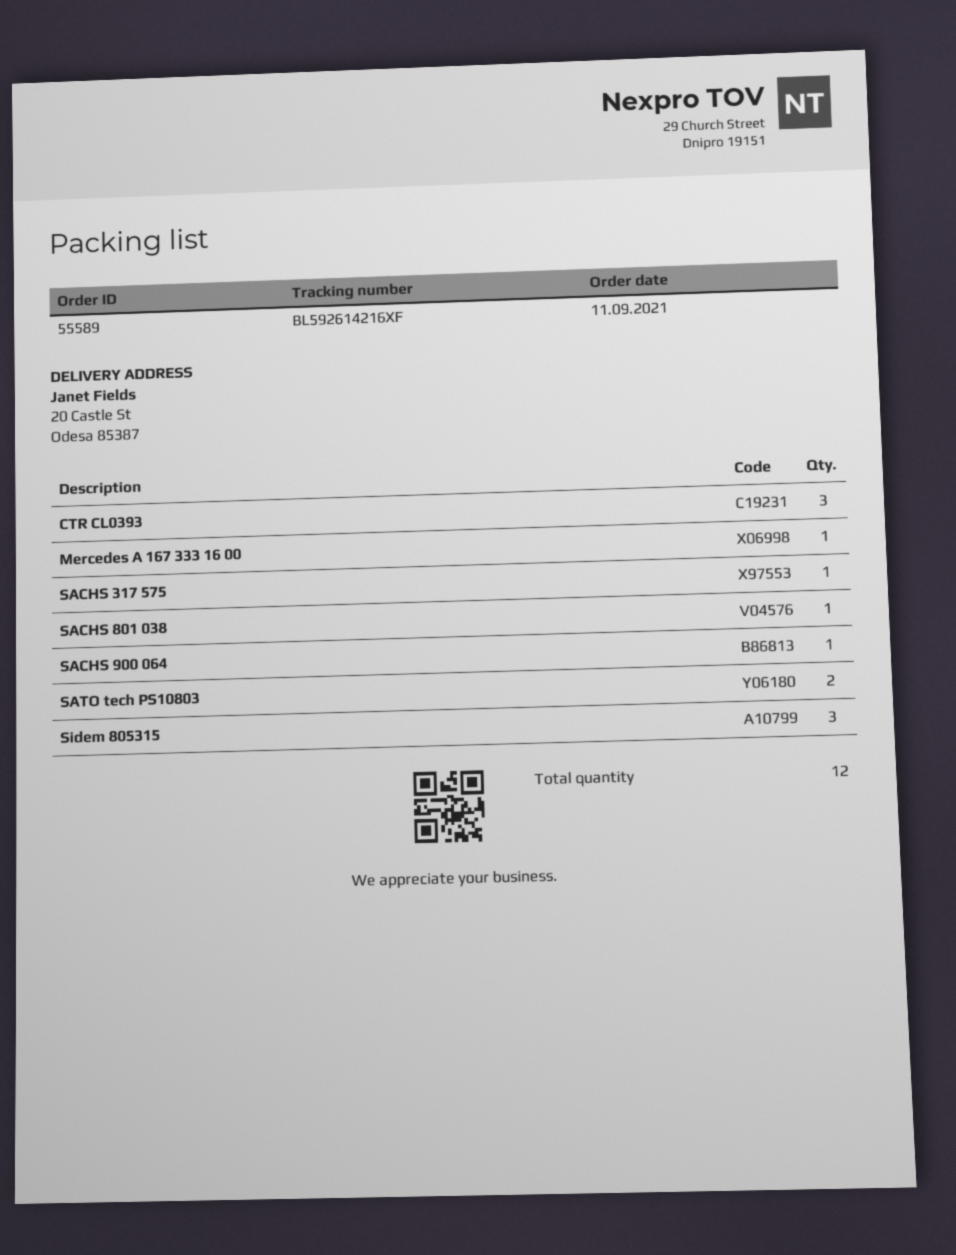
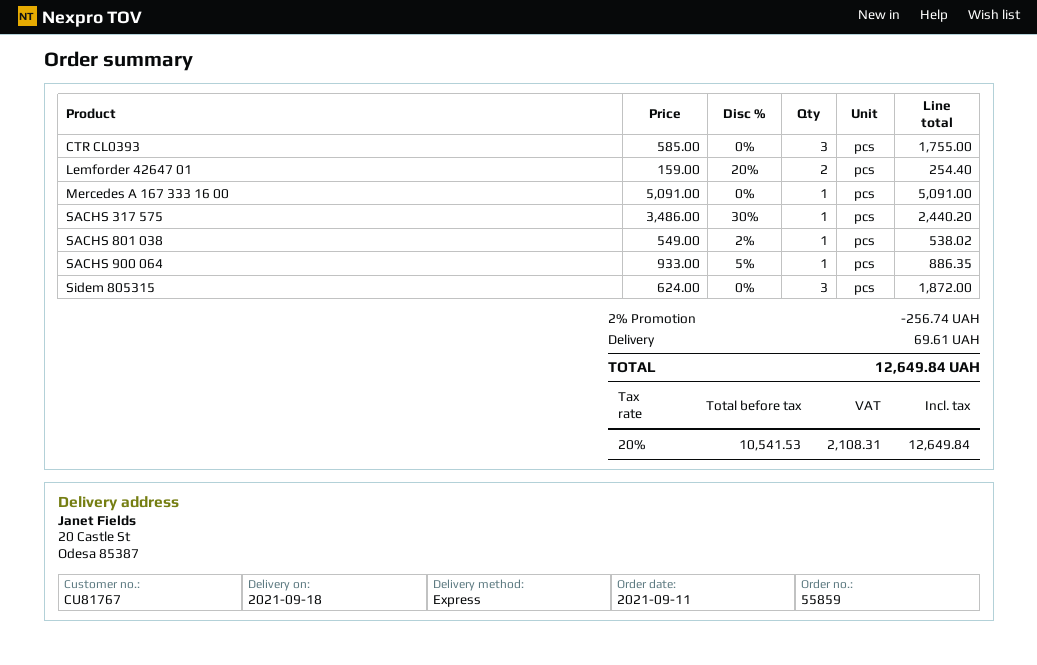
order number: 55589 -> 55859
SATO tech PS10803: 2 -> none
Lemforder 42647 01: none -> 2

